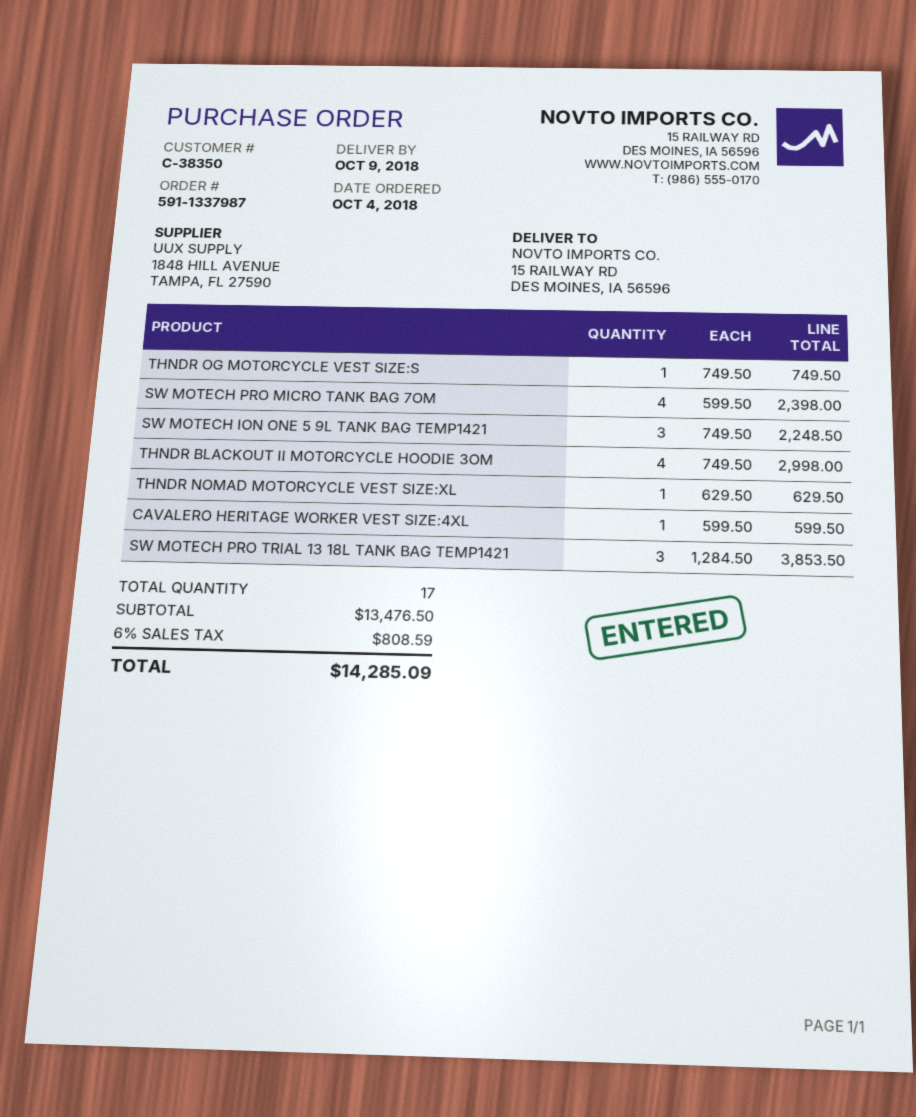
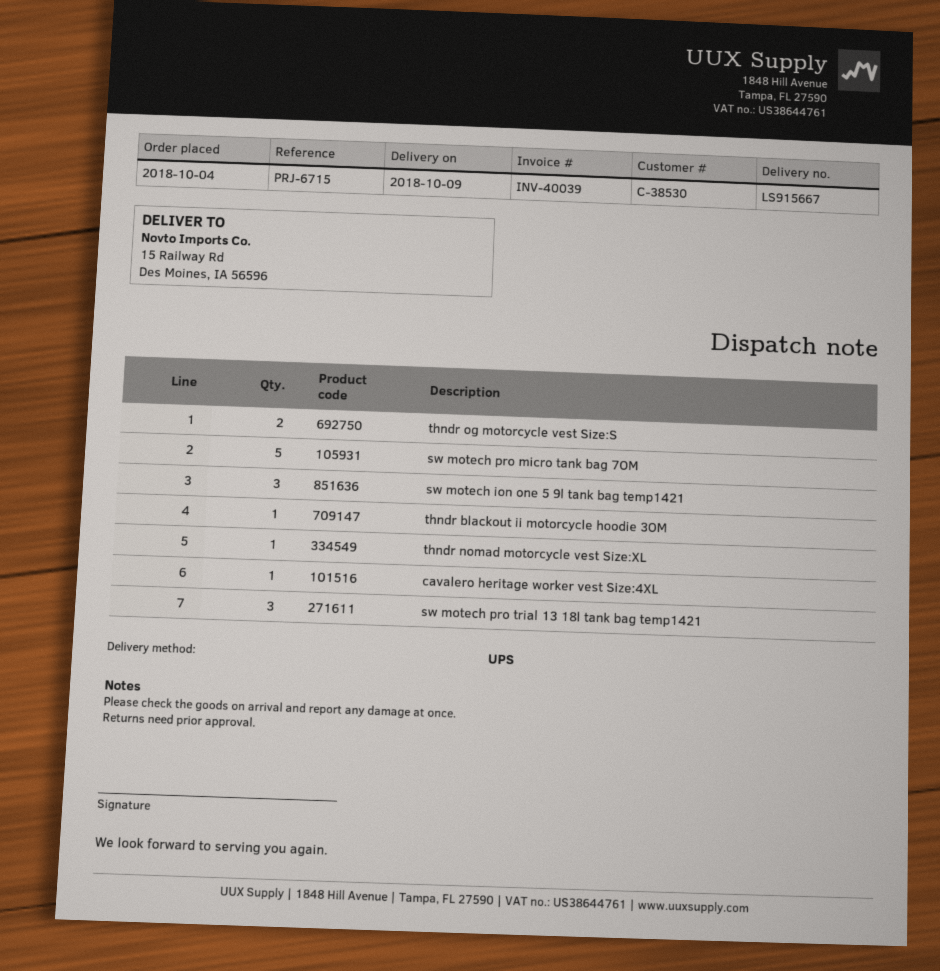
customer number: C-38350 -> C-38530
THNDR OG MOTORCYCLE VEST SIZE:S: 1 -> 2
SW MOTECH PRO MICRO TANK BAG 7OM: 4 -> 5
THNDR BLACKOUT II MOTORCYCLE HOODIE 3OM: 4 -> 1

